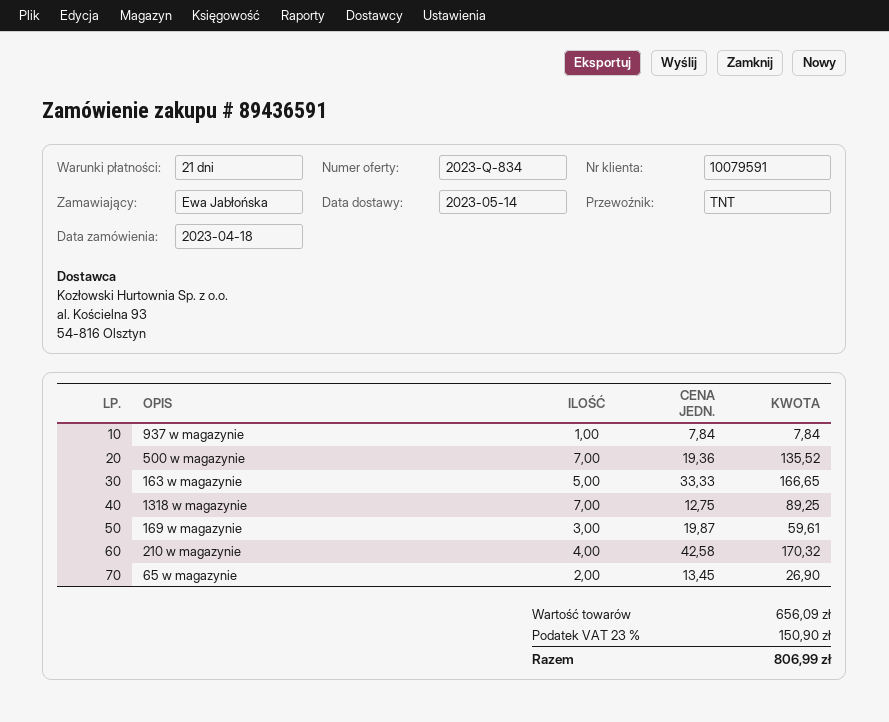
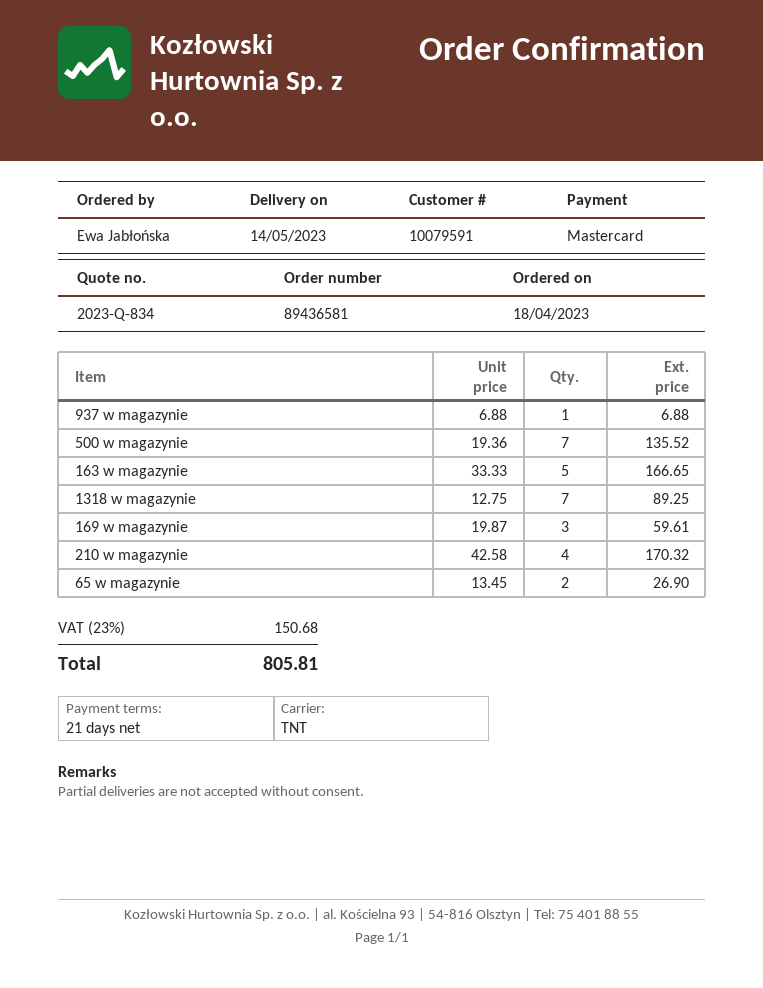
order number: 89436591 -> 89436581
937 w magazynie: 1 x 7.84 = 7.84 -> 1 x 6.88 = 6.88
tax: 23% = 150.90 -> 23% = 150.68
total: 806.99 -> 805.81

